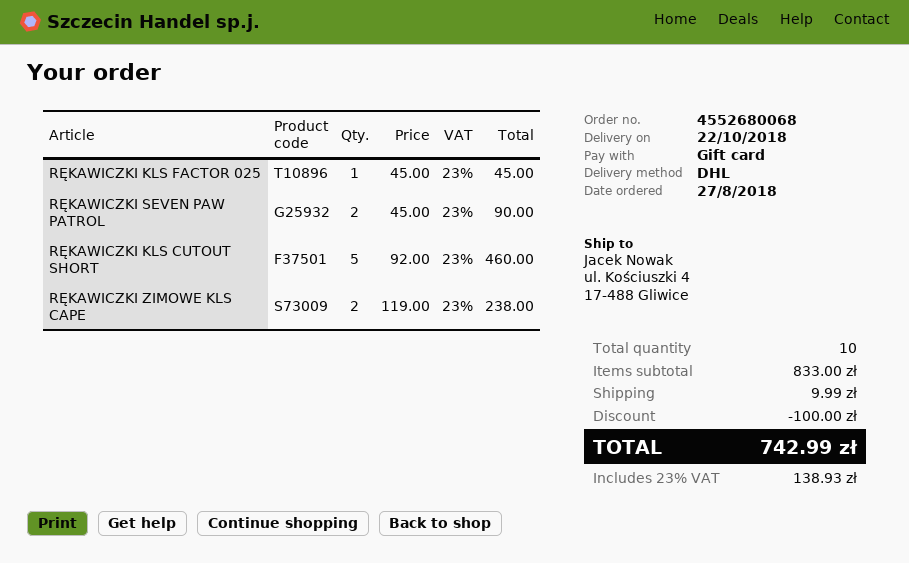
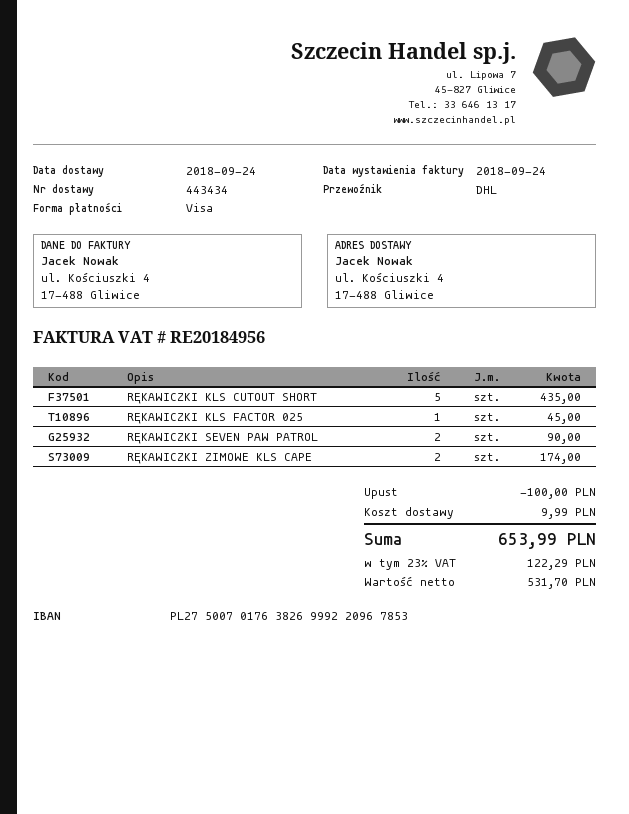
delivery date: 2018-10-22 -> 2018-09-24
payment method: gift card -> Visa
RĘKAWICZKI KLS CUTOUT SHORT: 5 for 460.00 -> 5 for 435.00
RĘKAWICZKI ZIMOWE KLS CAPE: 2 for 238.00 -> 2 for 174.00
tax: 23% = 138.93 -> 23% = 122.29
total: 742.99 -> 653.99

